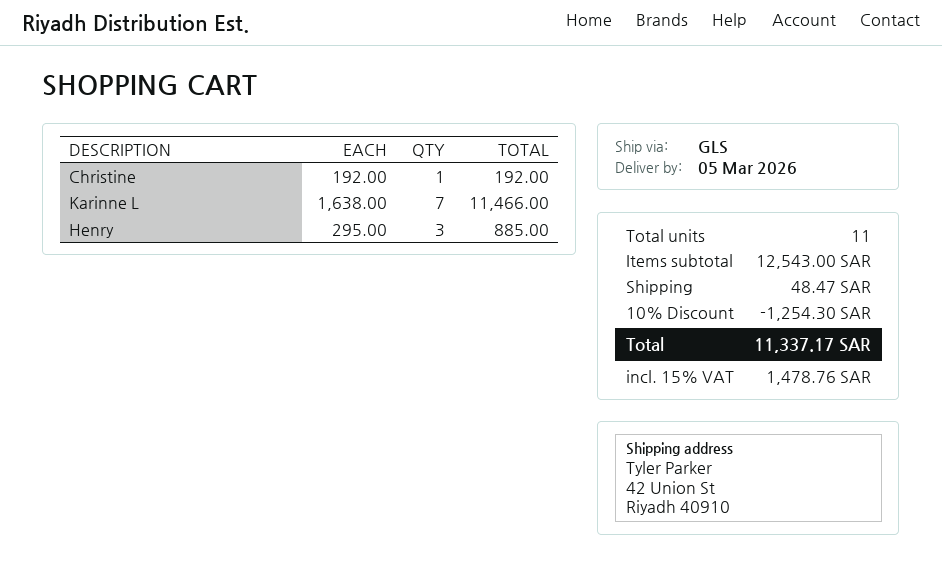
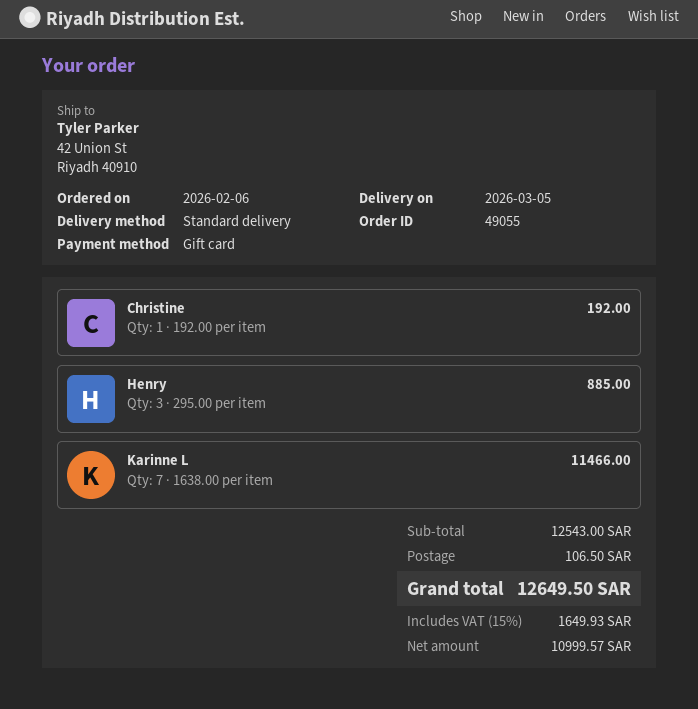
shipping method: GLS -> standard
discount: 10% = 1254.30 -> none
shipping: 48.47 -> 106.50
tax: 15% = 1478.76 -> 15% = 1649.93
total: 11337.17 -> 12649.50

